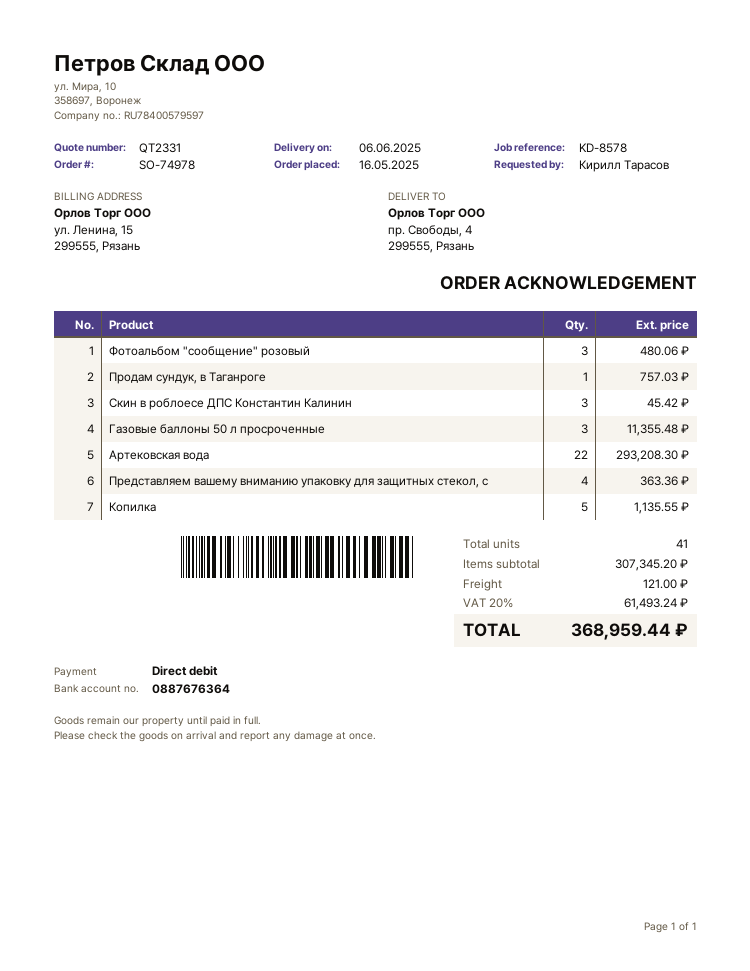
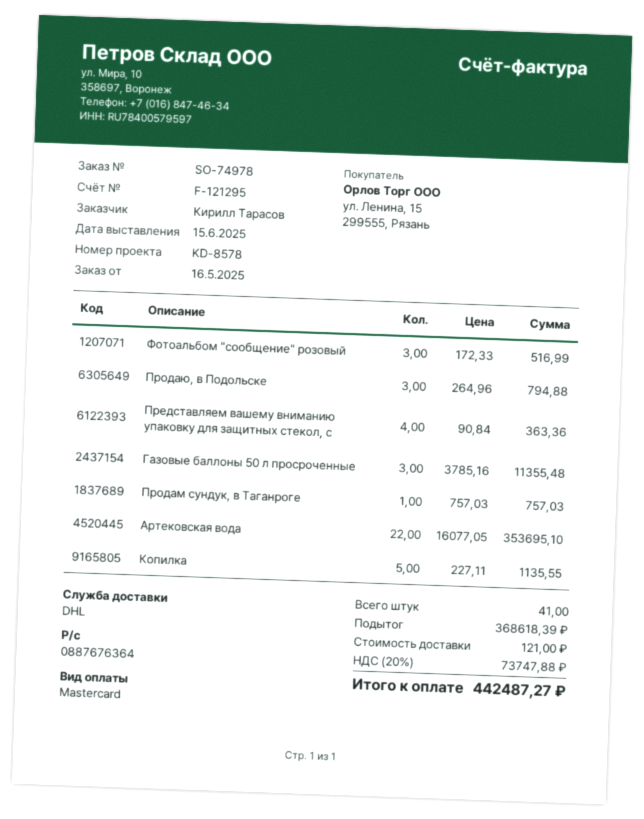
payment method: direct debit -> Mastercard
Фотоальбом "сообщение" розовый: 3 for 480.06 -> 3 for 516.99
Скин в роблоесе ДПС Константин Калинин: 3 for 45.42 -> none
Артековская вода: 22 for 293208.30 -> 22 for 353695.10
Продаю, в Подольске: none -> 3 for 794.88
subtotal: 307345.20 -> 368618.39
tax: 20% = 61493.24 -> 20% = 73747.88
total: 368959.44 -> 442487.27

